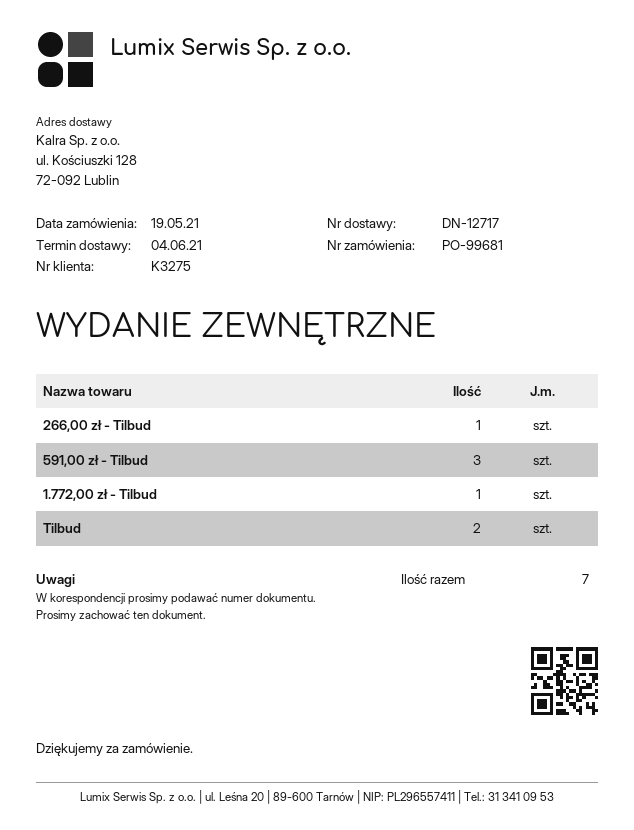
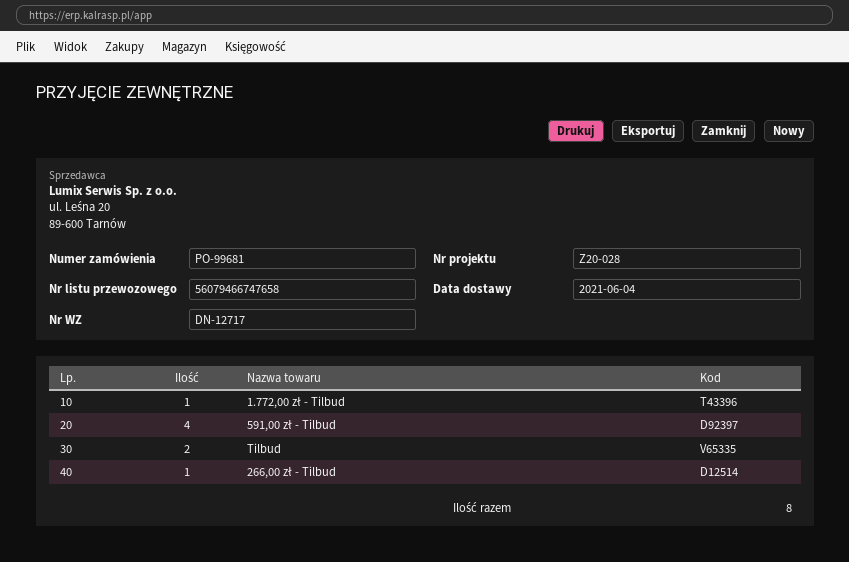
591,00 zł - Tilbud: 3 -> 4
total quantity: 7 -> 8

